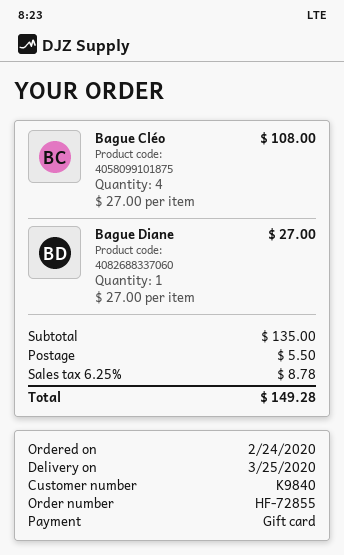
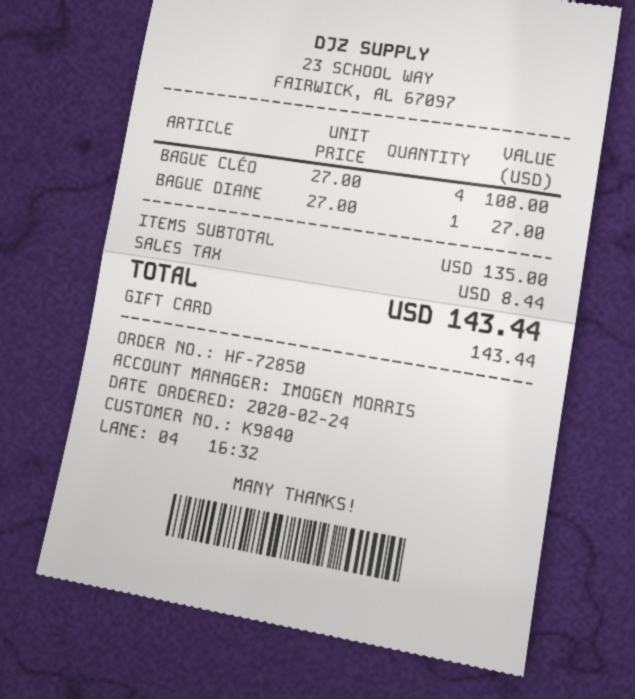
order number: HF-72855 -> HF-72850
shipping: 5.50 -> none
tax: 8.78 -> 8.44
total: 149.28 -> 143.44

